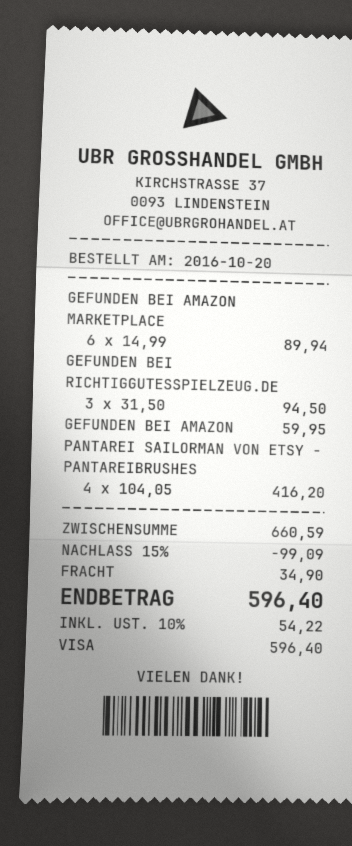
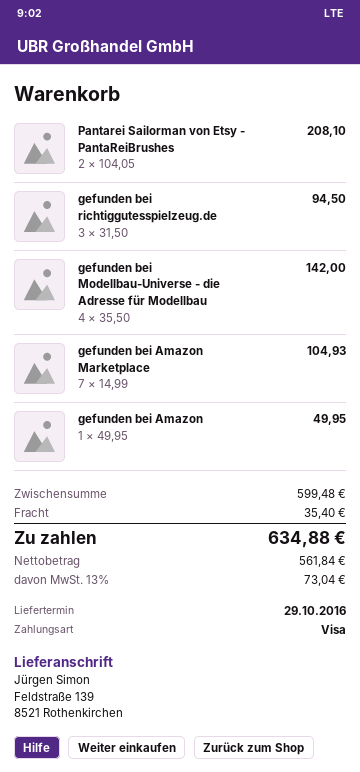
GEFUNDEN BEI AMAZON MARKETPLACE: 6 x 14.99 = 89.94 -> 7 x 14.99 = 104.93
GEFUNDEN BEI AMAZON: 1 x 59.95 = 59.95 -> 1 x 49.95 = 49.95
PANTAREI SAILORMAN VON ETSY - PANTAREIBRUSHES: 4 x 104.05 = 416.20 -> 2 x 104.05 = 208.10
gefunden bei Modellbau-Universe - die Adresse für Modellbau: none -> 4 x 35.50 = 142.00
subtotal: 660.59 -> 599.48
discount: 15% = 99.09 -> none
shipping: 34.90 -> 35.40
tax: 10% = 54.22 -> 13% = 73.04
total: 596.40 -> 634.88

